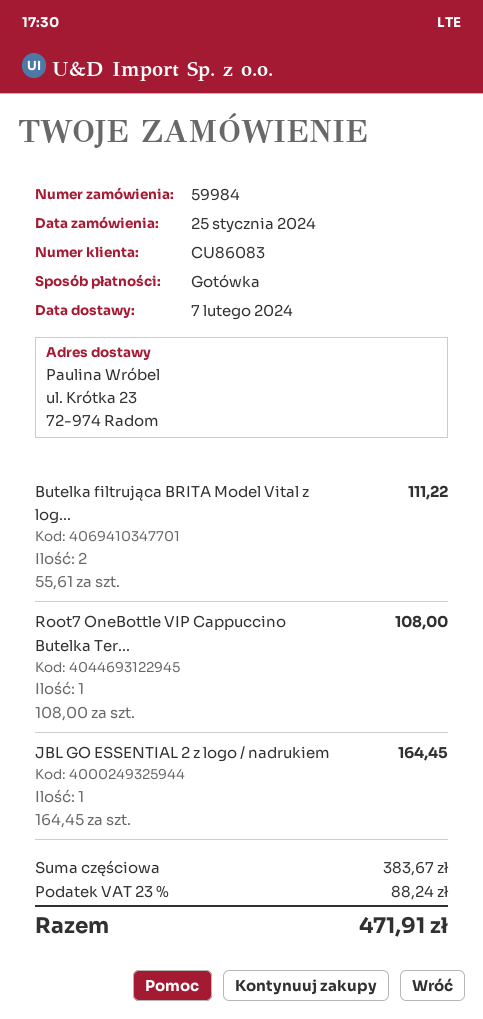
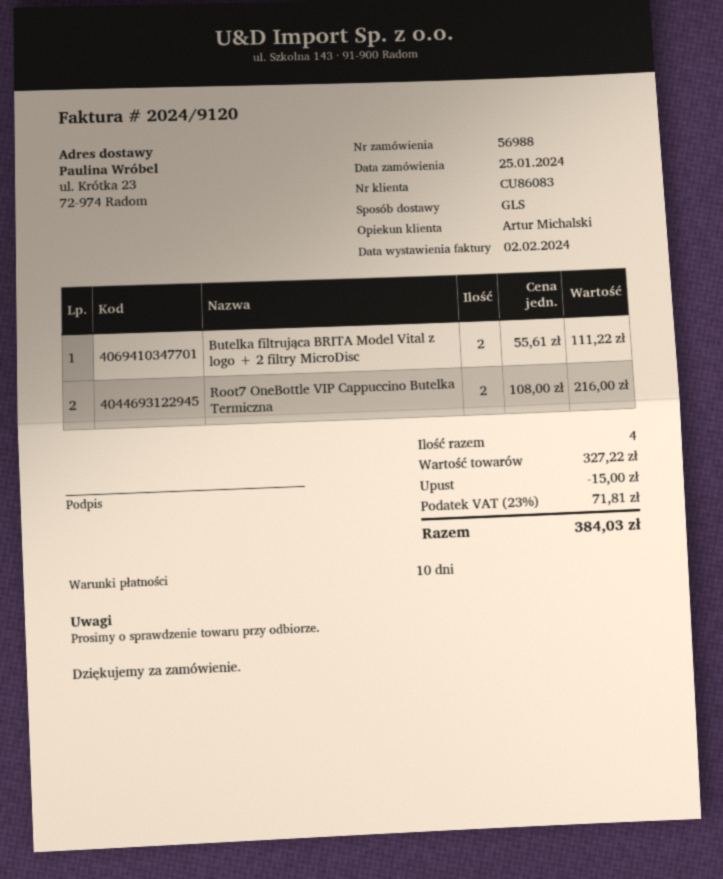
order number: 59984 -> 56988
Root7 OneBottle VIP Cappuccino Butelka Ter...: 1 x 108.00 = 108.00 -> 2 x 108.00 = 216.00
JBL GO ESSENTIAL 2 z logo / nadrukiem: 1 x 164.45 = 164.45 -> none
subtotal: 383.67 -> 327.22
discount: none -> 15.00
tax: 23% = 88.24 -> 23% = 71.81
total: 471.91 -> 384.03

